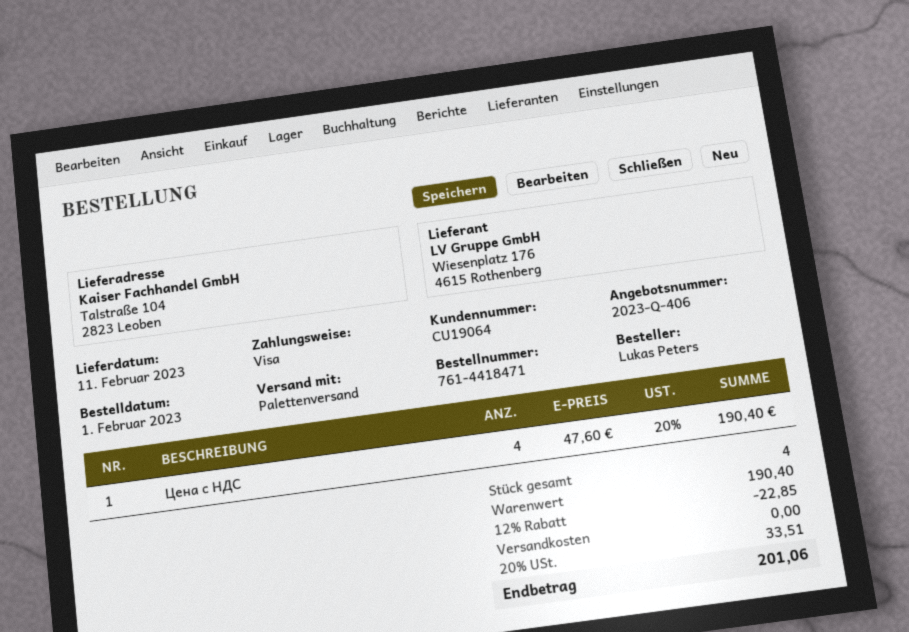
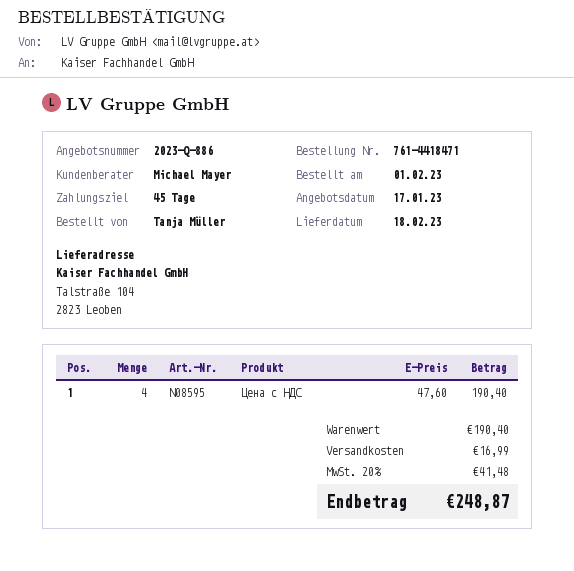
quote number: 2023-Q-406 -> 2023-Q-886
delivery date: 2023-02-11 -> 2023-02-18
ordered by: Lukas Peters -> Tanja Müller
discount: 12% = 22.85 -> none
shipping: 0.00 -> 16.99
tax: 20% = 33.51 -> 20% = 41.48
total: 201.06 -> 248.87

